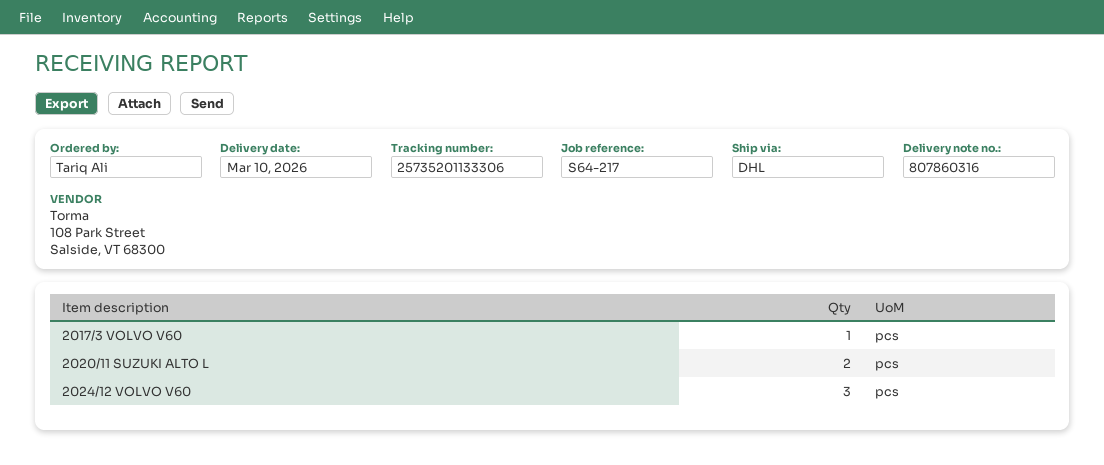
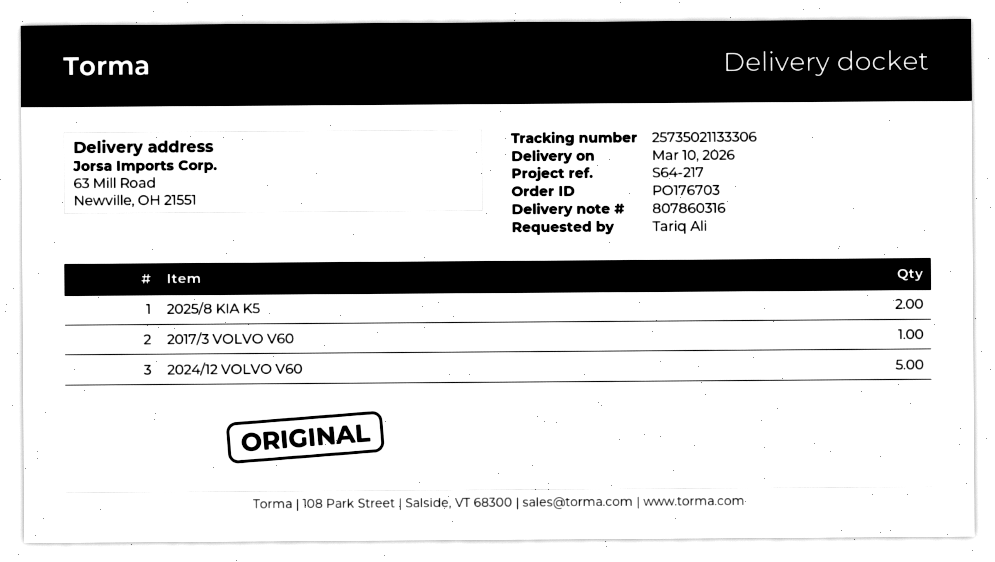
tracking number: 25735201133306 -> 25735021133306
2020/11 SUZUKI ALTO L: 2 -> none
2024/12 VOLVO V60: 3 -> 5
2025/8 KIA K5: none -> 2

